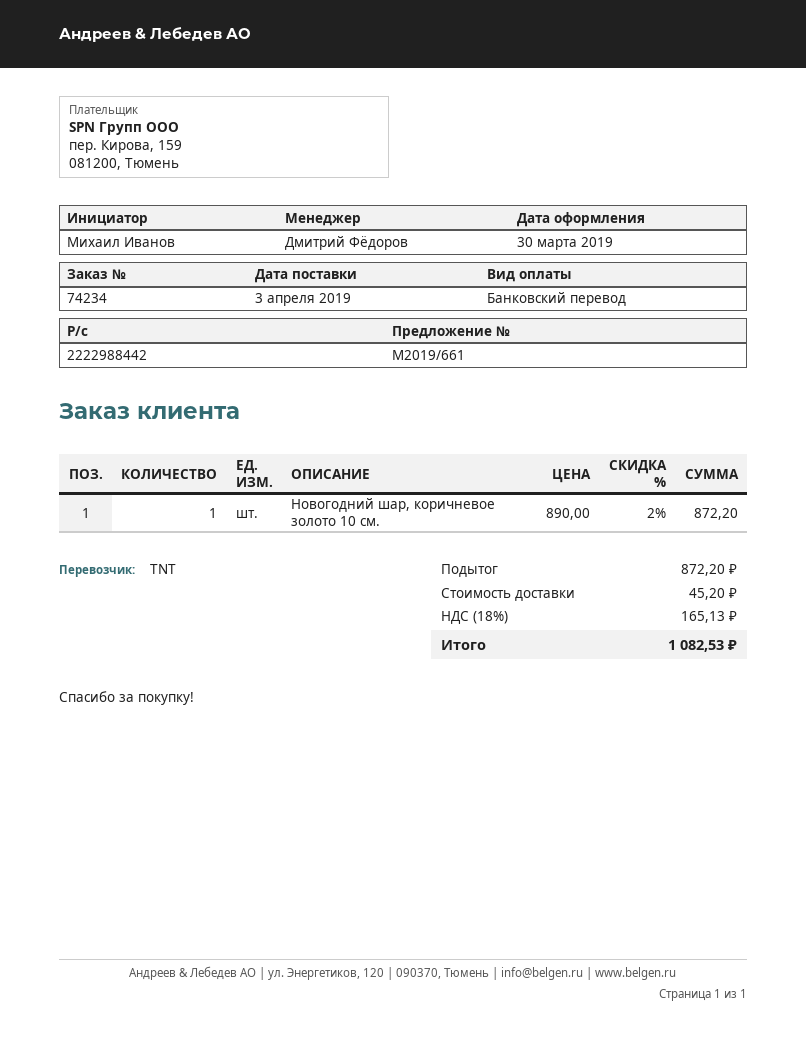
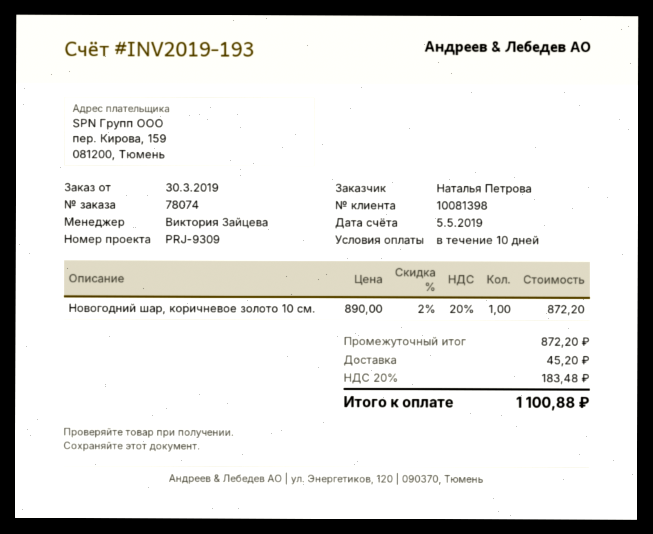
order number: 74234 -> 78074
ordered by: Михаил Иванов -> Наталья Петрова
sales rep: Дмитрий Фёдоров -> Виктория Зайцева
tax: 18% = 165.13 -> 20% = 183.48
total: 1082.53 -> 1100.88

